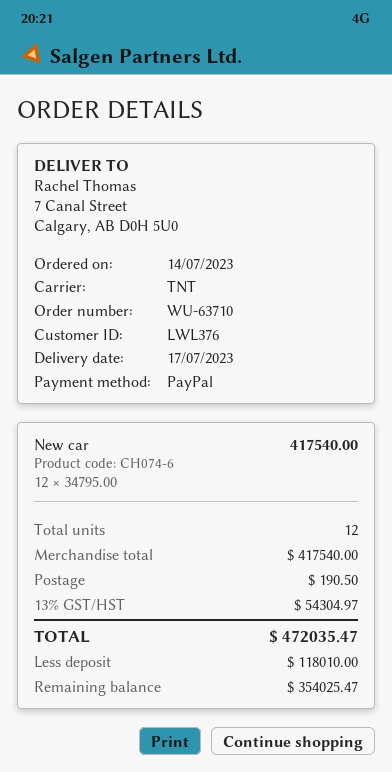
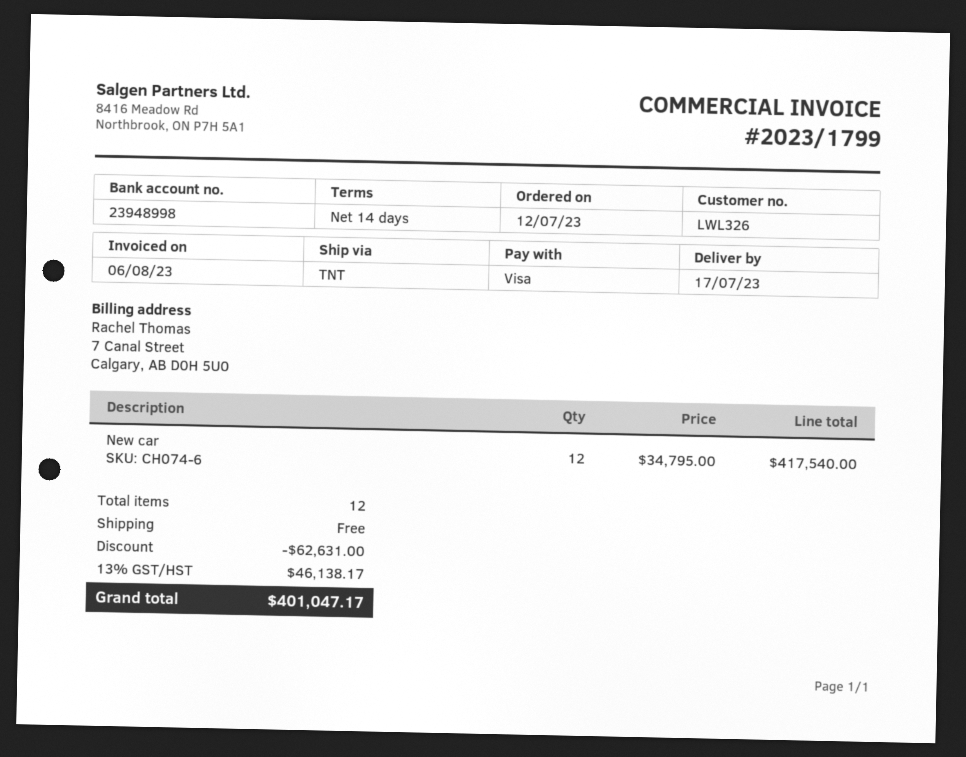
order date: 2023-07-14 -> 2023-07-12
customer number: LWL376 -> LWL326
payment method: PayPal -> Visa
discount: none -> 62631.00
shipping: 190.50 -> 0.00
tax: 13% = 54304.97 -> 13% = 46138.17
total: 472035.47 -> 401047.17

